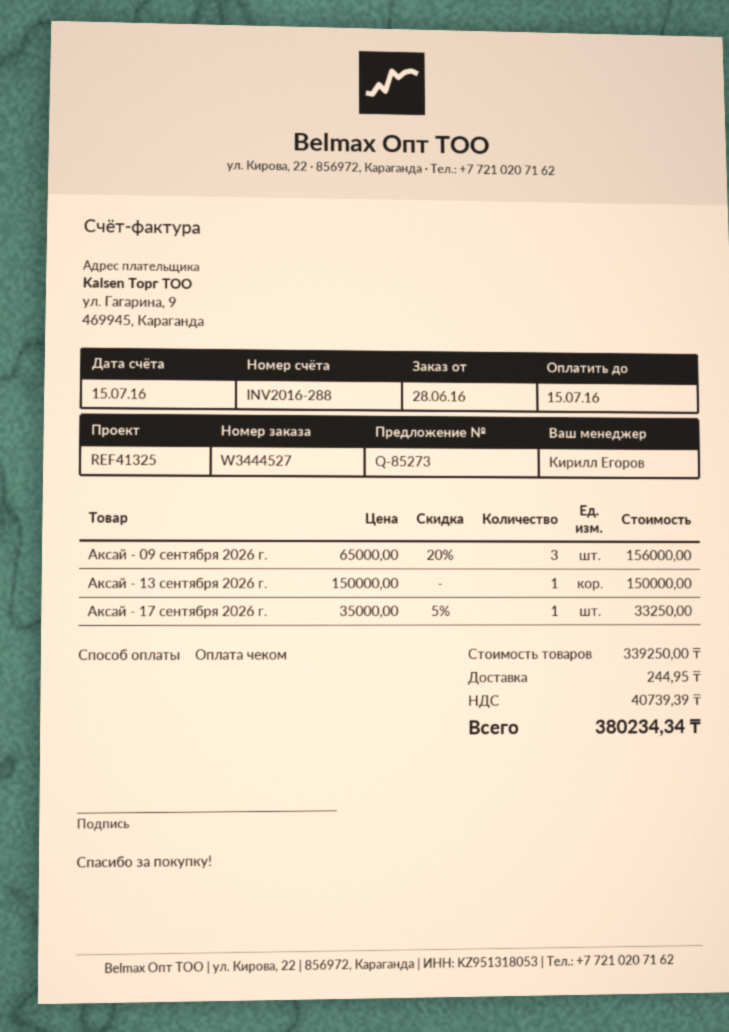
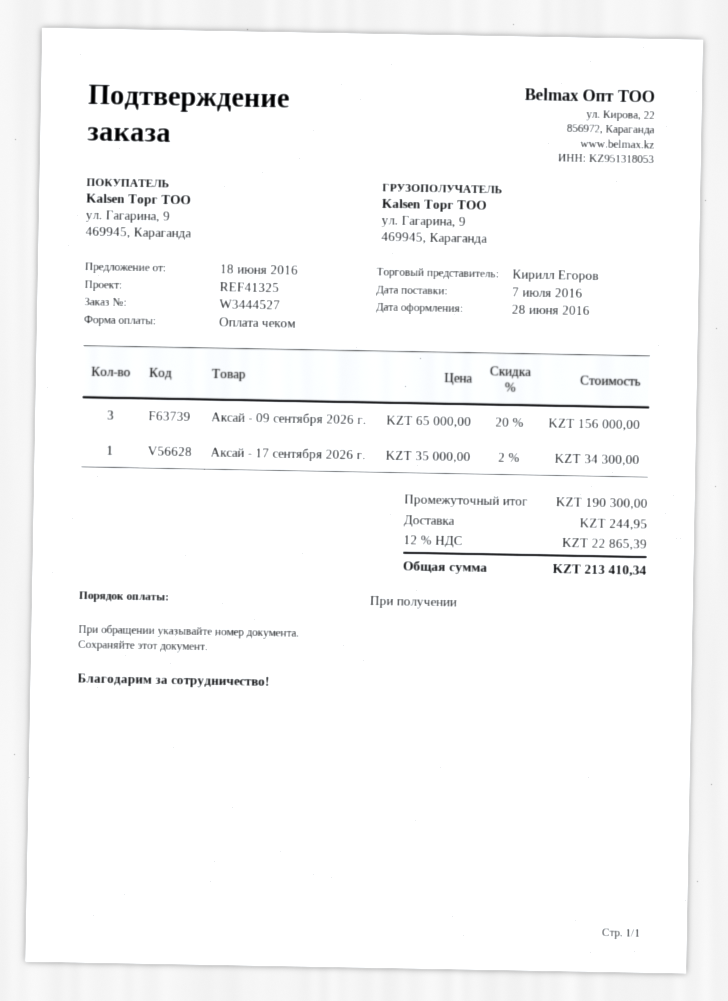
Аксай - 13 сентября 2026 г.: 1 x 150000.00 = 150000.00 -> none
Аксай - 17 сентября 2026 г.: 1 x 35000.00 - 5% = 33250.00 -> 1 x 35000.00 - 2% = 34300.00
subtotal: 339250.00 -> 190300.00
tax: 40739.39 -> 22865.39
total: 380234.34 -> 213410.34

